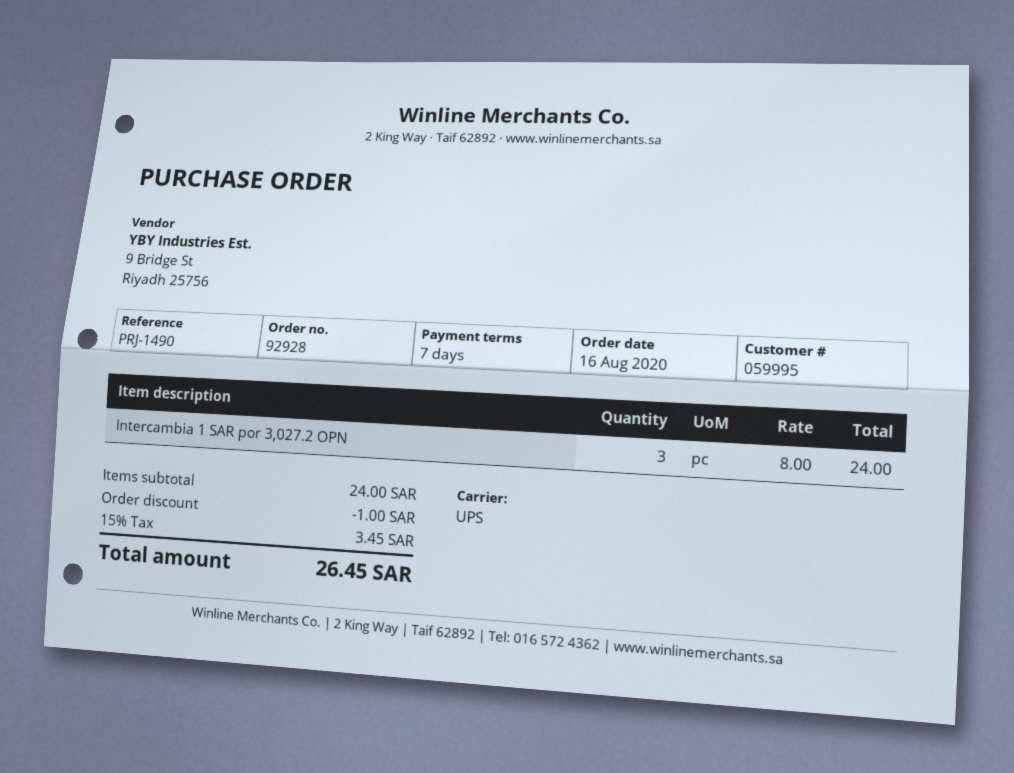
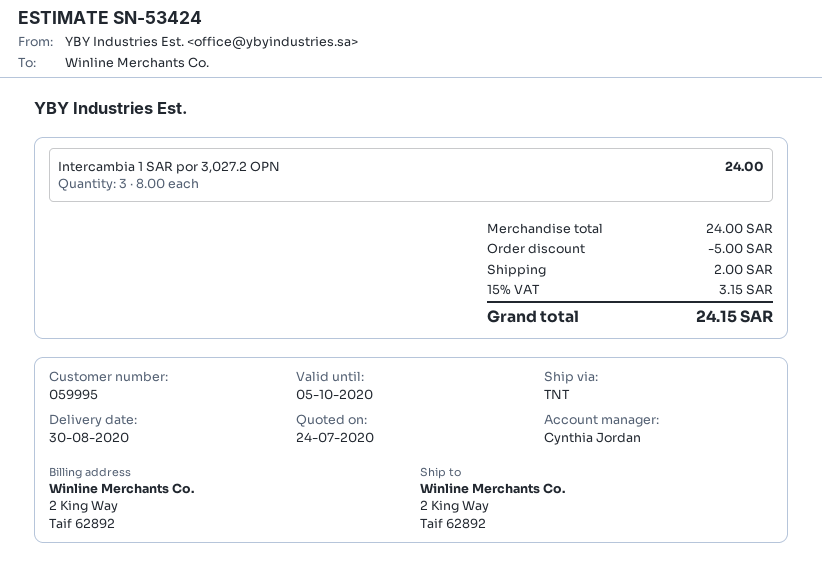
shipping method: UPS -> TNT
discount: 1.00 -> 5.00
shipping: none -> 2.00
tax: 15% = 3.45 -> 15% = 3.15
total: 26.45 -> 24.15

